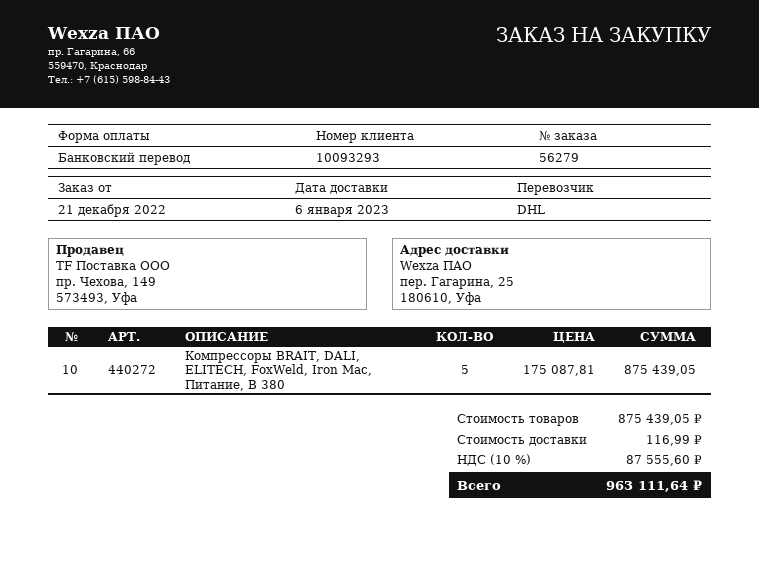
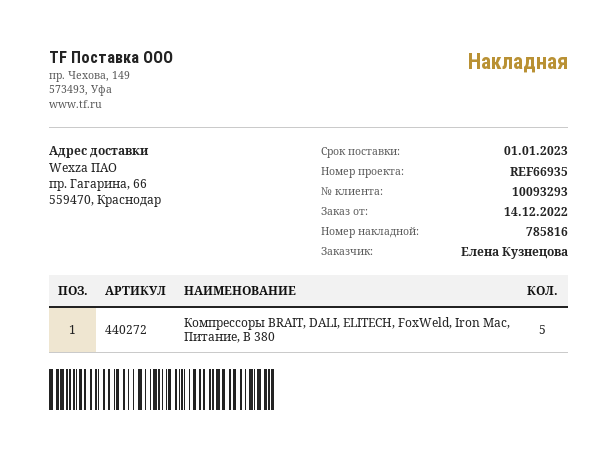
order date: 2022-12-21 -> 2022-12-14
delivery date: 2023-01-06 -> 2023-01-01
ship to: пер. Гагарина, 25, 180610, Уфа -> пр. Гагарина, 66, 559470, Краснодар

